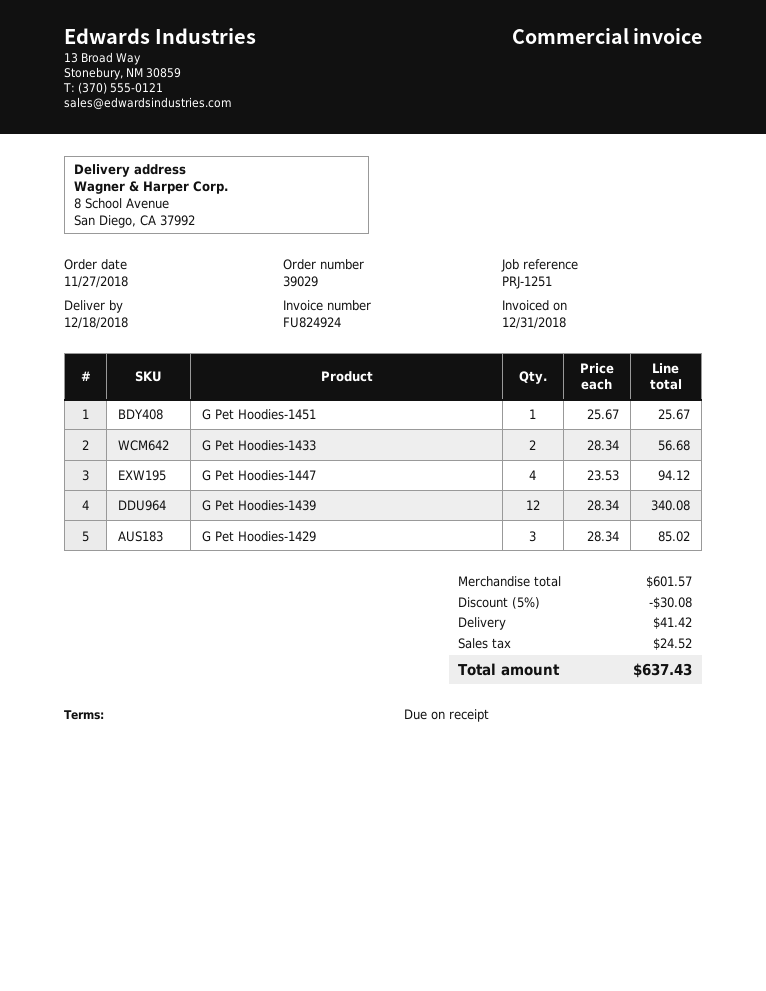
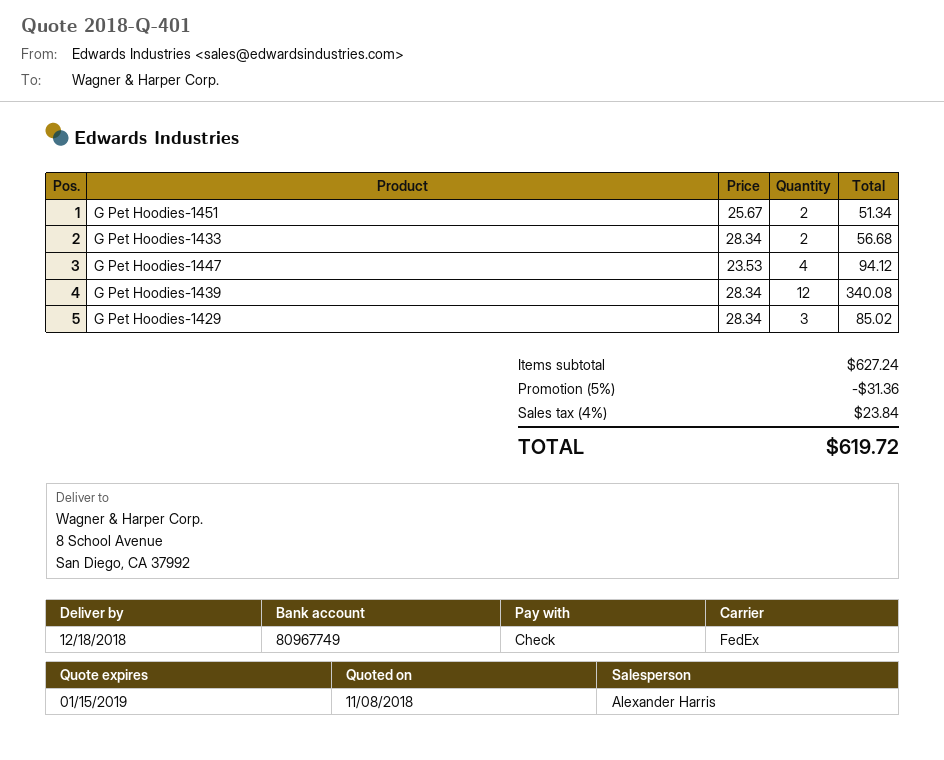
G Pet Hoodies-1451: 1 x 25.67 = 25.67 -> 2 x 25.67 = 51.34
subtotal: 601.57 -> 627.24
discount: 5% = 30.08 -> 5% = 31.36
shipping: 41.42 -> none
tax: 24.52 -> 23.84
total: 637.43 -> 619.72

